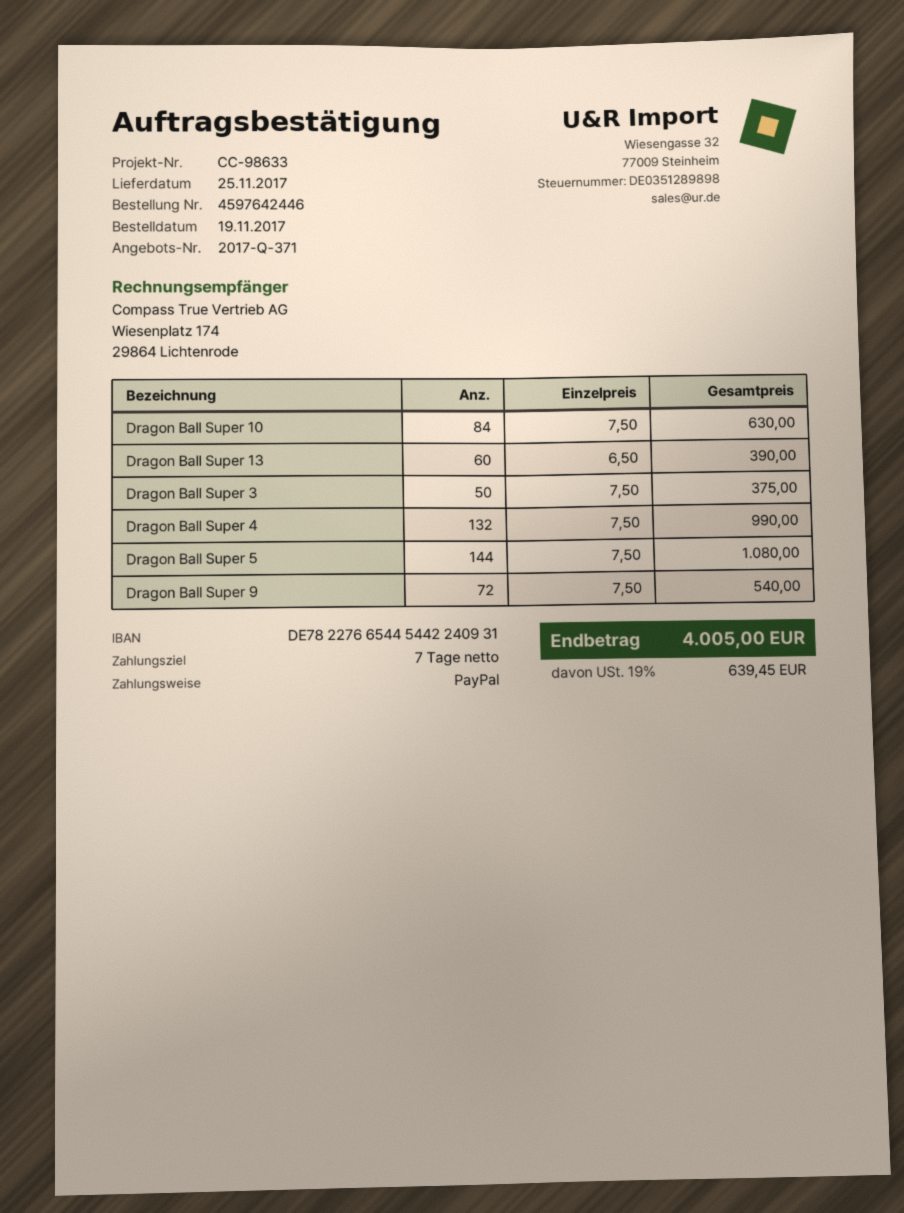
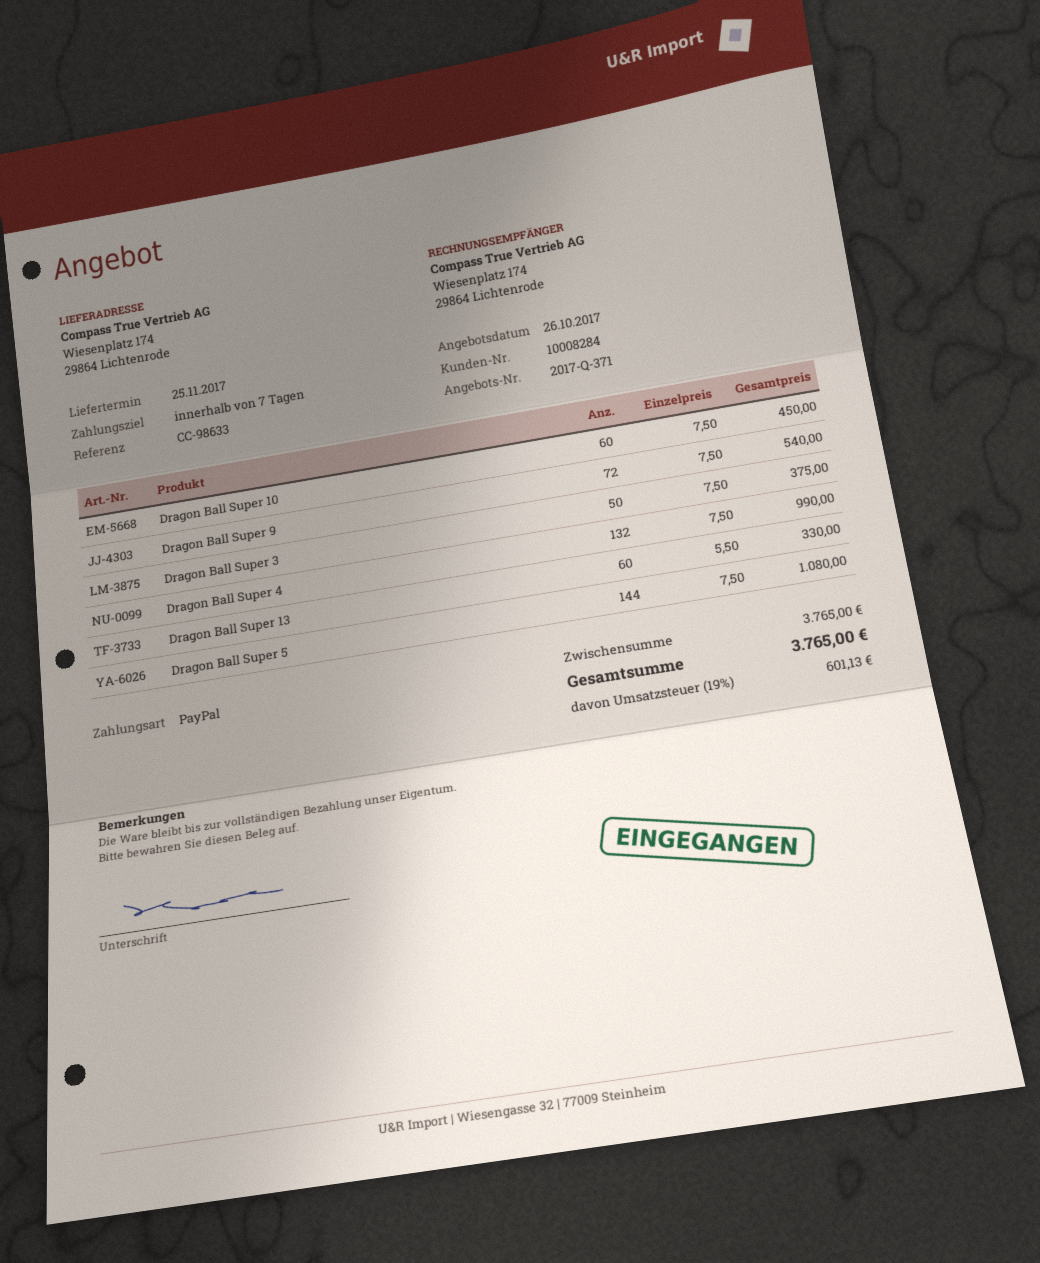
Dragon Ball Super 10: 84 x 7.50 = 630.00 -> 60 x 7.50 = 450.00
Dragon Ball Super 13: 60 x 6.50 = 390.00 -> 60 x 5.50 = 330.00
tax: 19% = 639.45 -> 19% = 601.13
total: 4005.00 -> 3765.00

